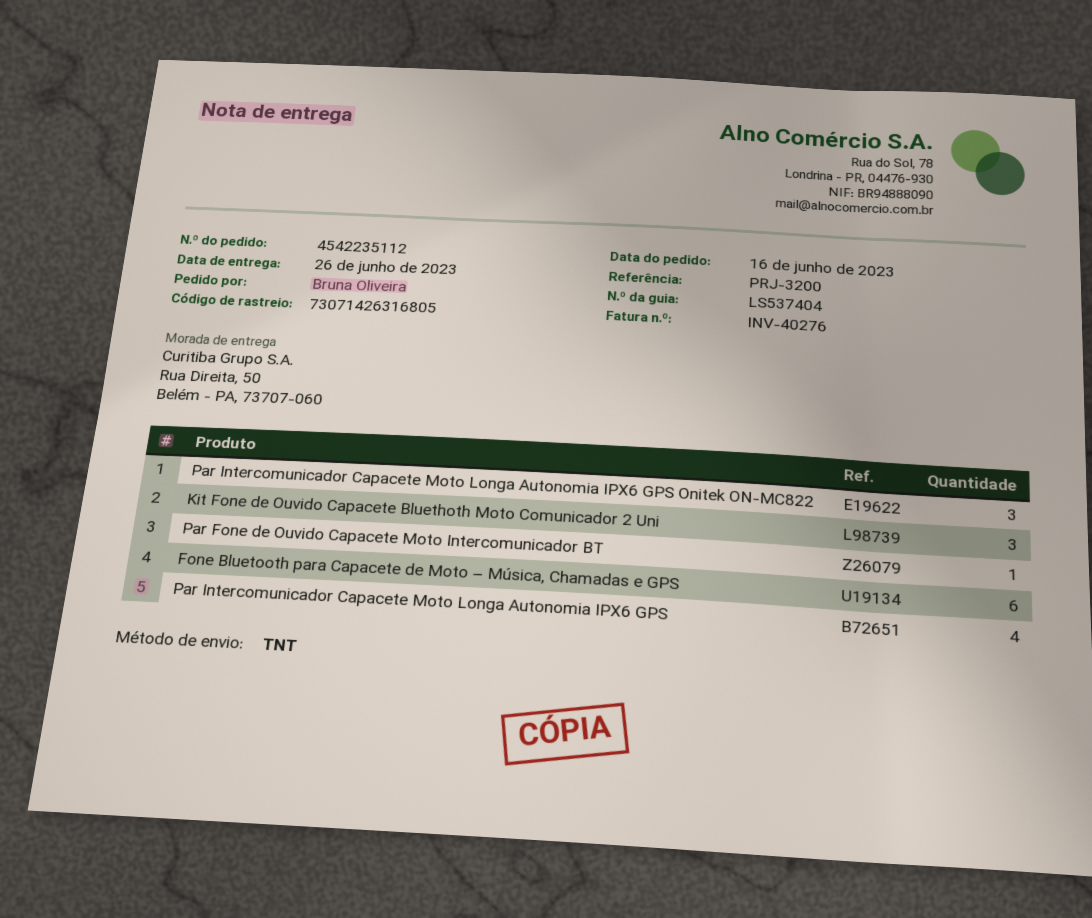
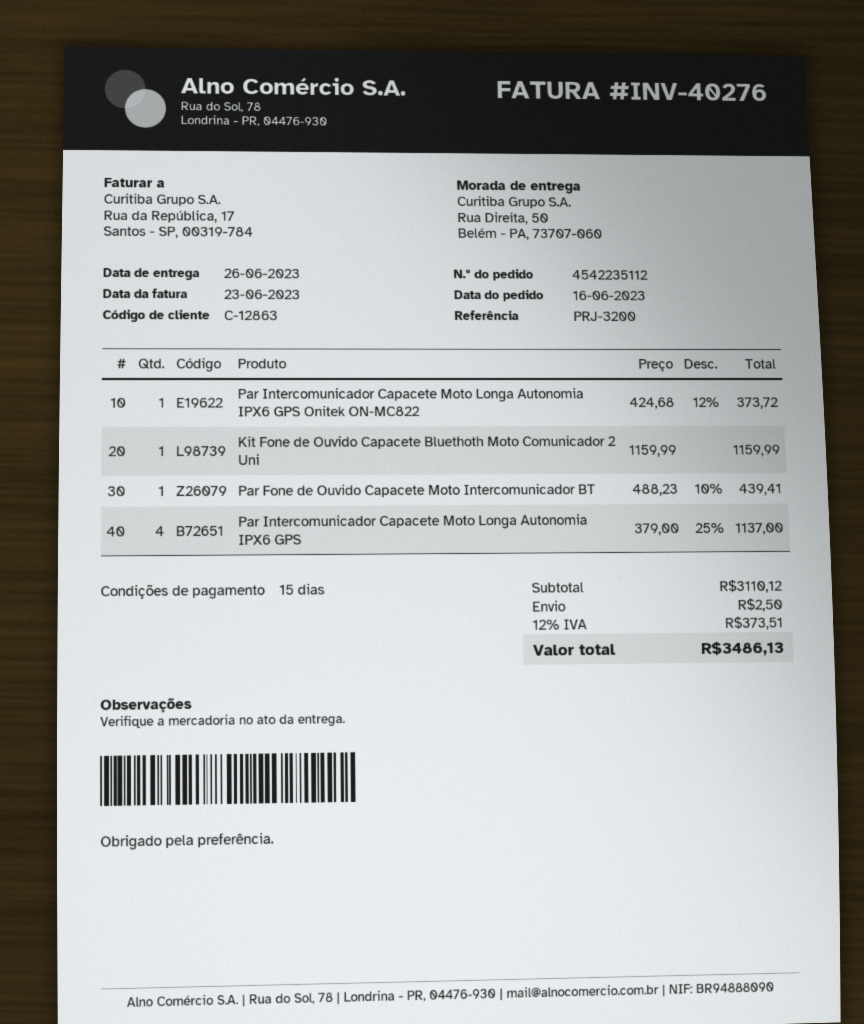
Par Intercomunicador Capacete Moto Longa Autonomia IPX6 GPS Onitek ON-MC822: 3 -> 1
Kit Fone de Ouvido Capacete Bluethoth Moto Comunicador 2 Uni: 3 -> 1
Fone Bluetooth para Capacete de Moto – Música, Chamadas e GPS: 6 -> none

